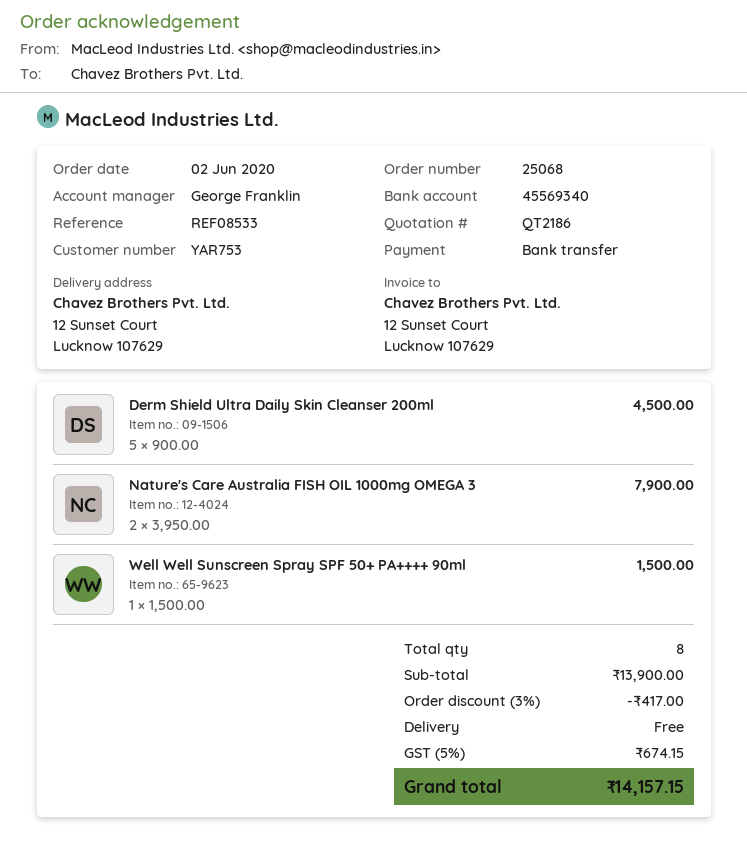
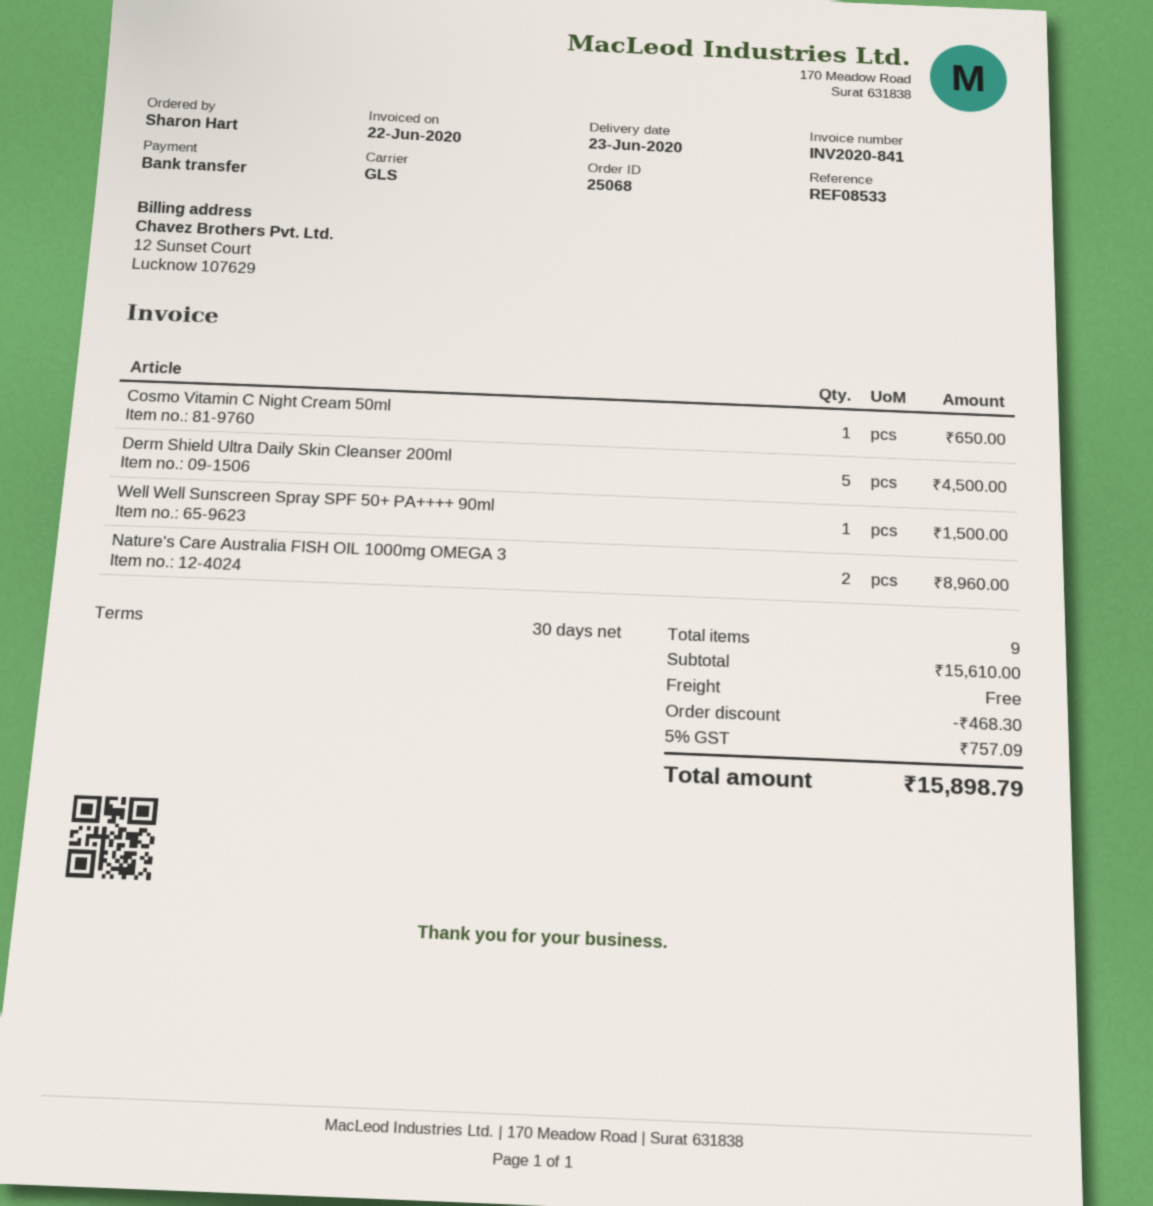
Nature's Care Australia FISH OIL 1000mg OMEGA 3: 2 for 7900.00 -> 2 for 8960.00
Cosmo Vitamin C Night Cream 50ml: none -> 1 for 650.00
total quantity: 8 -> 9
subtotal: 13900.00 -> 15610.00
discount: 417.00 -> 468.30
tax: 5% = 674.15 -> 5% = 757.09
total: 14157.15 -> 15898.79

